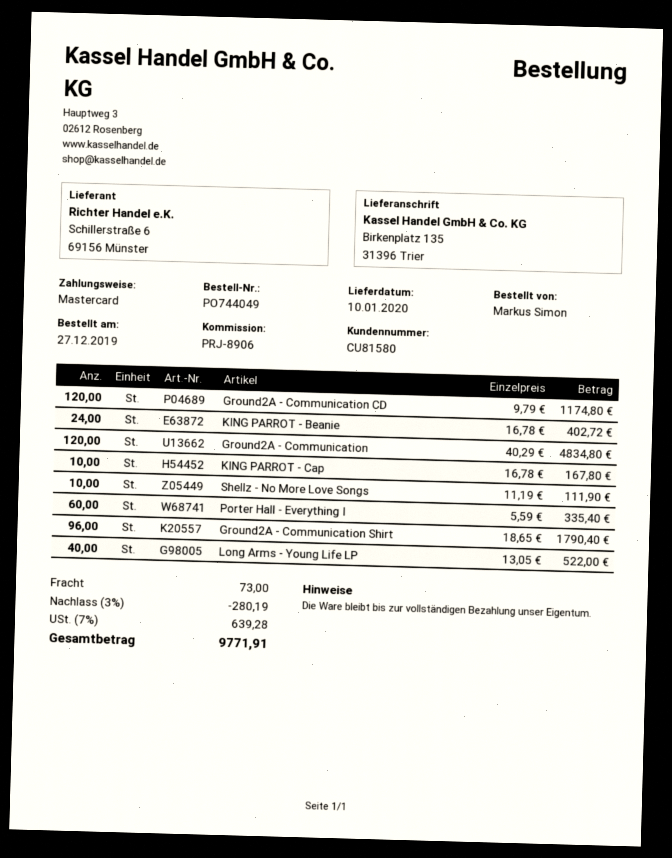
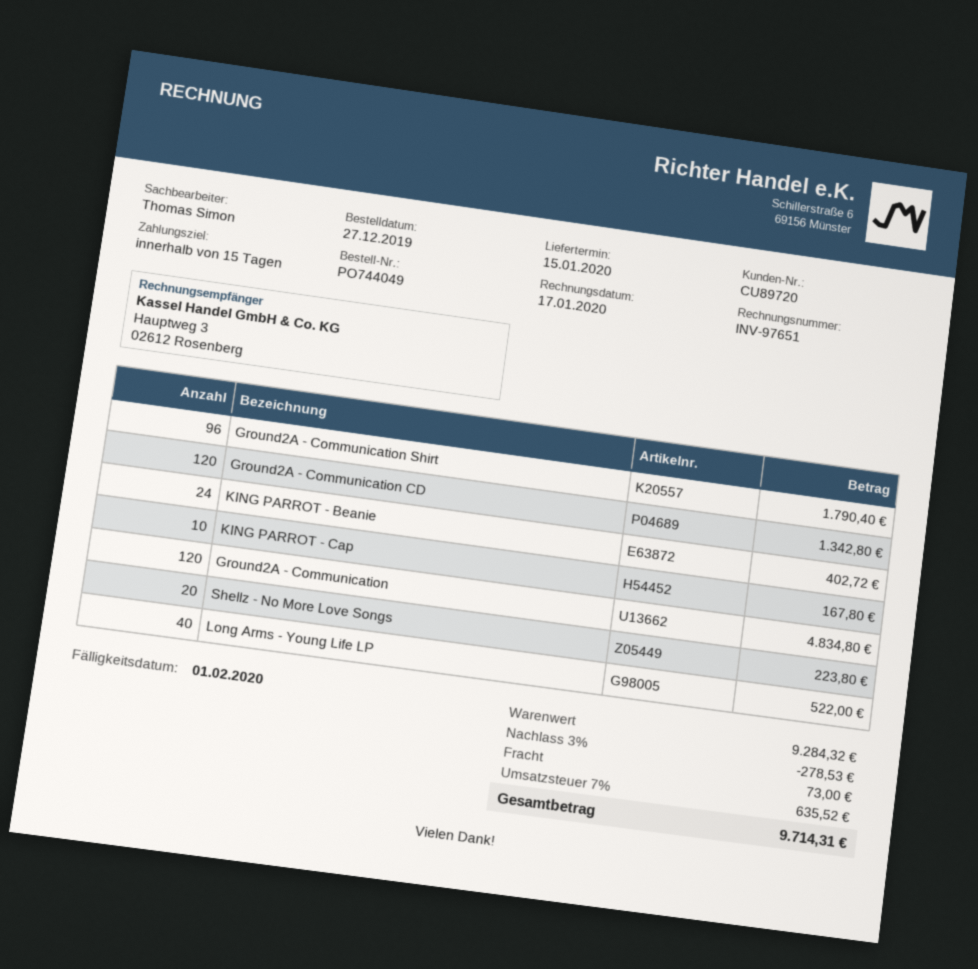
delivery date: 2020-01-10 -> 2020-01-15
customer number: CU81580 -> CU89720
Ground2A - Communication CD: 120 for 1174.80 -> 120 for 1342.80
Shellz - No More Love Songs: 10 for 111.90 -> 20 for 223.80
Porter Hall - Everything I: 60 for 335.40 -> none
discount: 3% = 280.19 -> 3% = 278.53
tax: 7% = 639.28 -> 7% = 635.52
total: 9771.91 -> 9714.31

